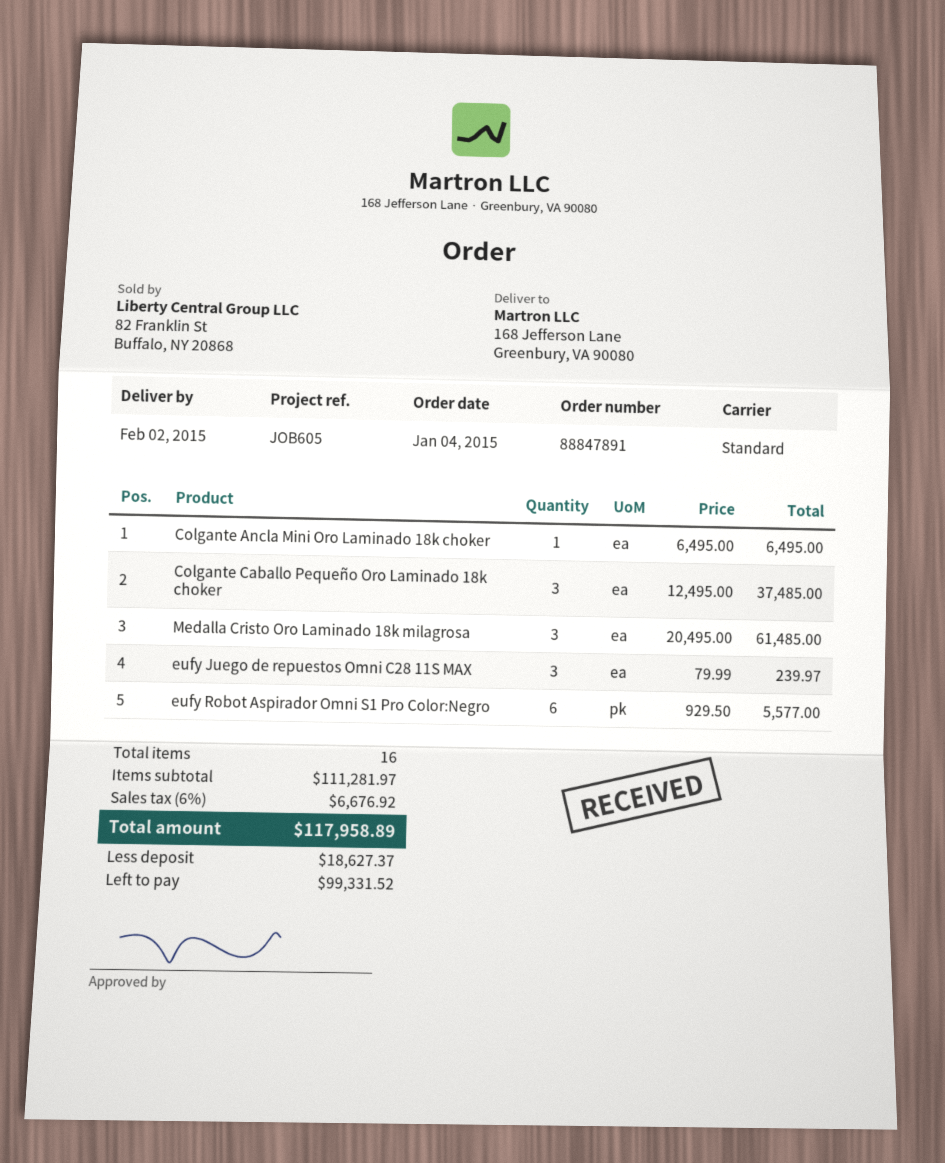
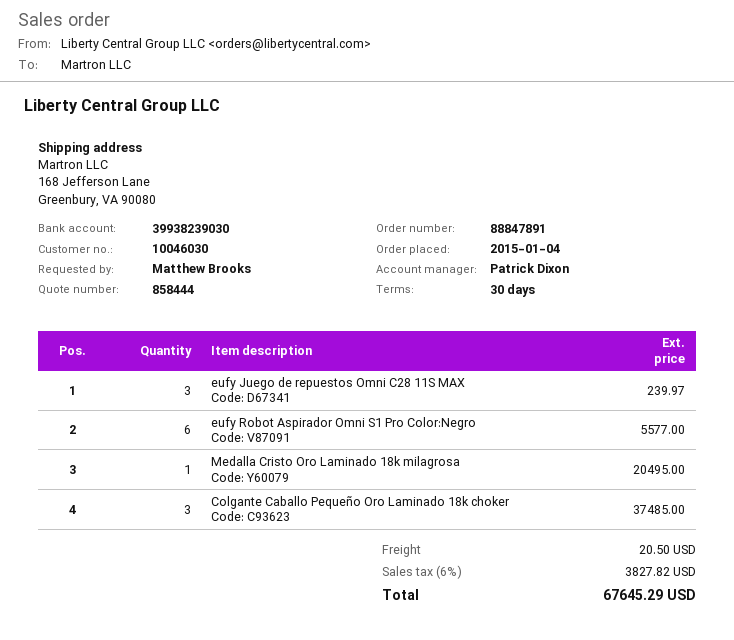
Colgante Ancla Mini Oro Laminado 18k choker: 1 for 6495.00 -> none
Medalla Cristo Oro Laminado 18k milagrosa: 3 for 61485.00 -> 1 for 20495.00
shipping: none -> 20.50
tax: 6% = 6676.92 -> 6% = 3827.82
total: 117958.89 -> 67645.29

